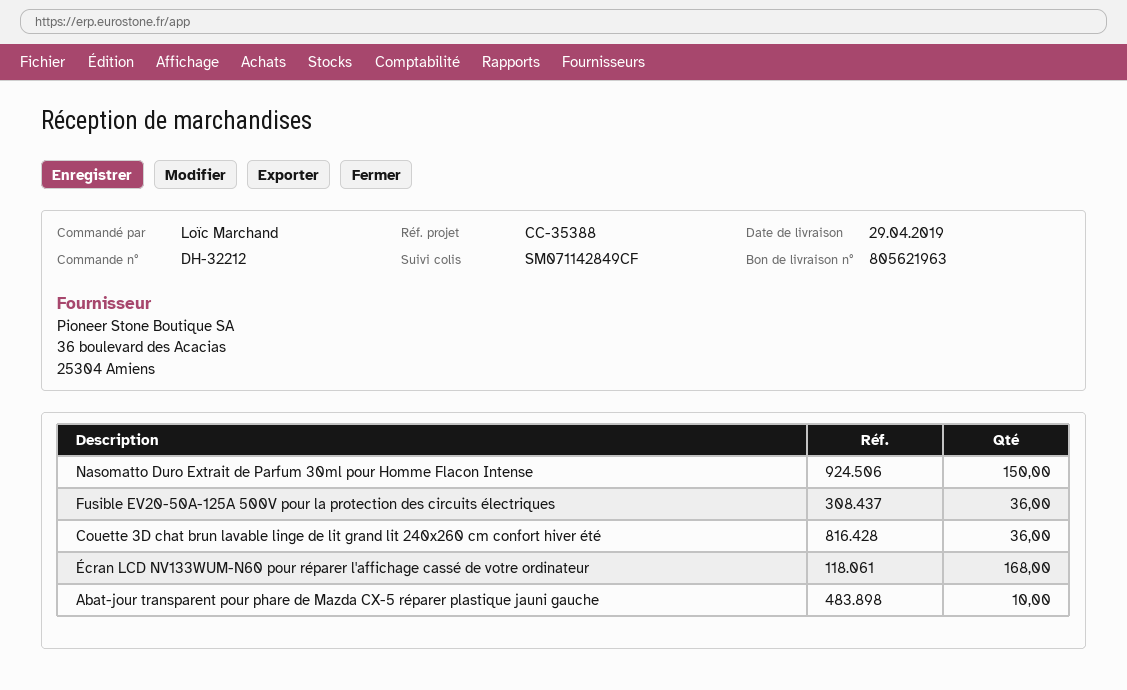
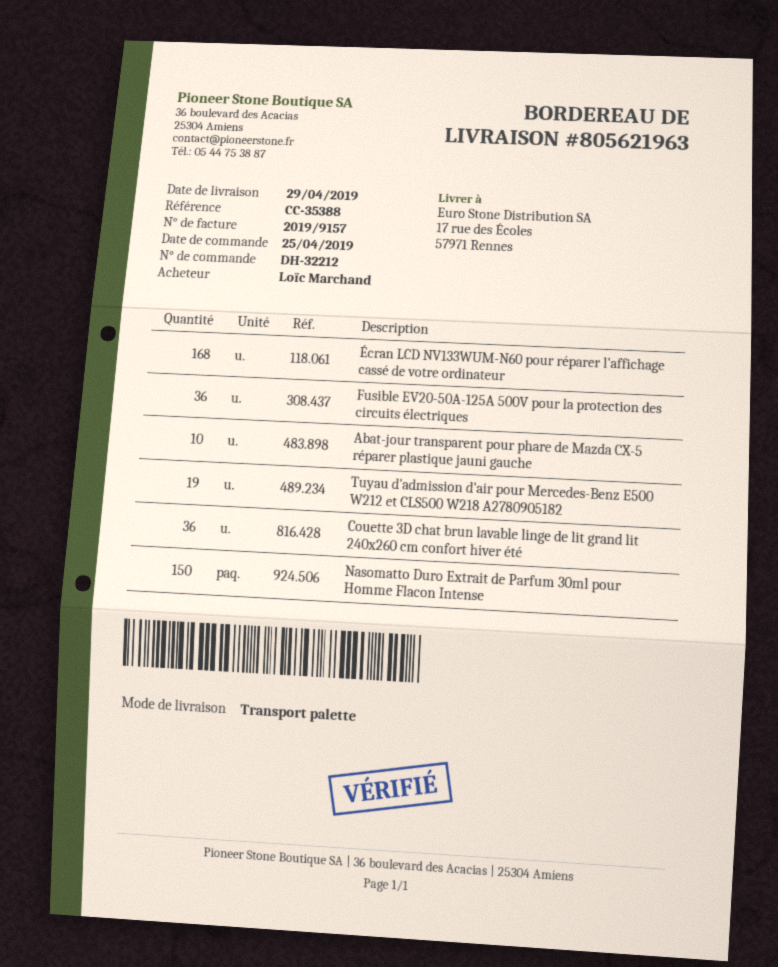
Tuyau d'admission d'air pour Mercedes-Benz E500 W212 et CLS500 W218 A2780905182: none -> 19

